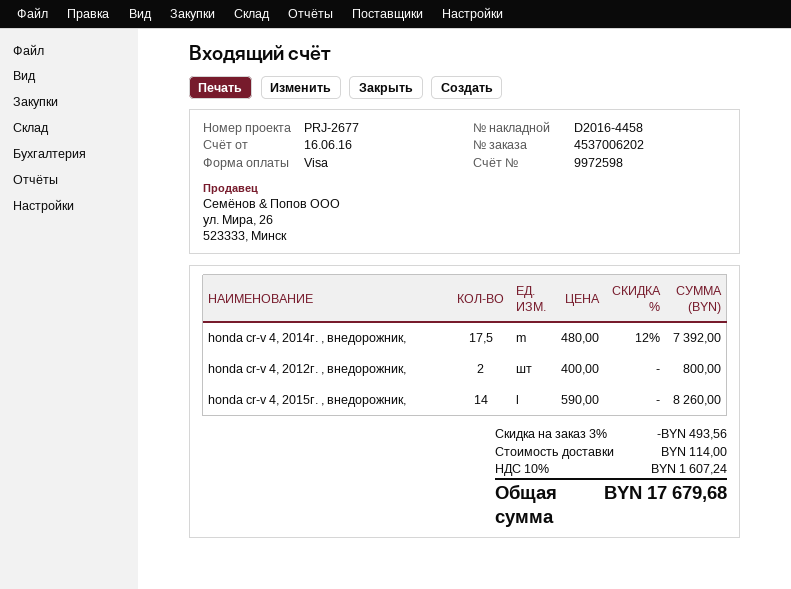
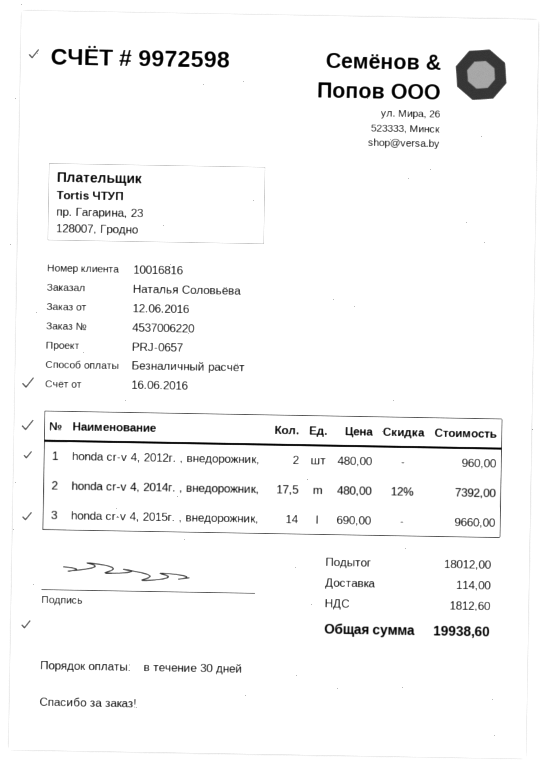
order number: 4537006202 -> 4537006220
reference: PRJ-2677 -> PRJ-0657
payment method: Visa -> bank transfer
honda cr-v 4, 2012г. , внедорожник,: 2 x 400.00 = 800.00 -> 2 x 480.00 = 960.00
honda cr-v 4, 2015г. , внедорожник,: 14 x 590.00 = 8260.00 -> 14 x 690.00 = 9660.00
discount: 3% = 493.56 -> none
tax: 1607.24 -> 1812.60
total: 17679.68 -> 19938.60

